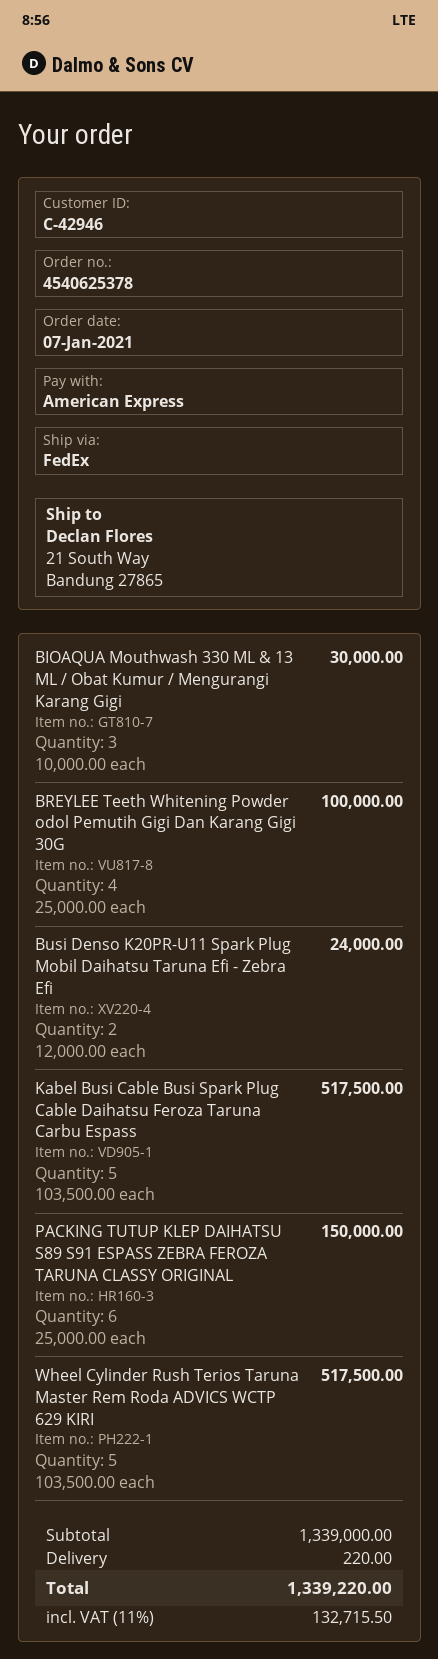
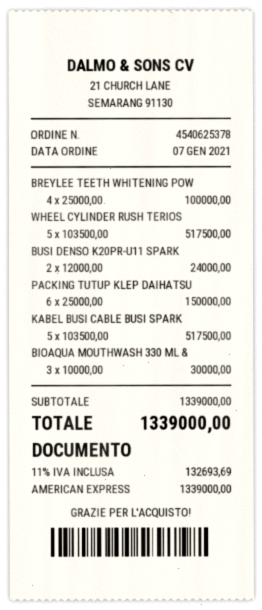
shipping: 220.00 -> none
tax: 11% = 132715.50 -> 11% = 132693.69
total: 1339220.00 -> 1339000.00

